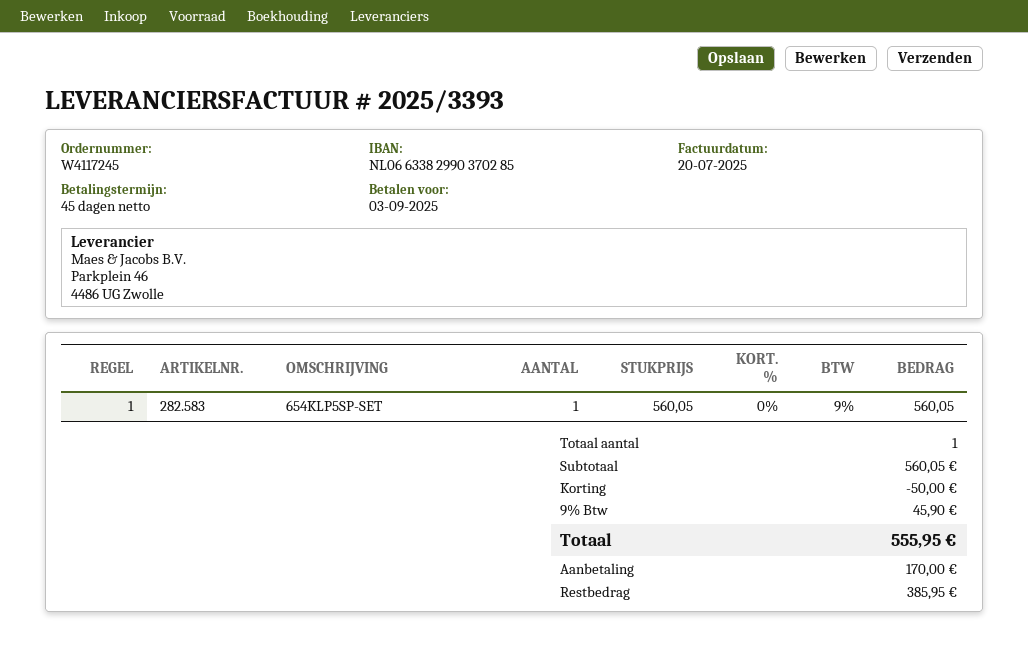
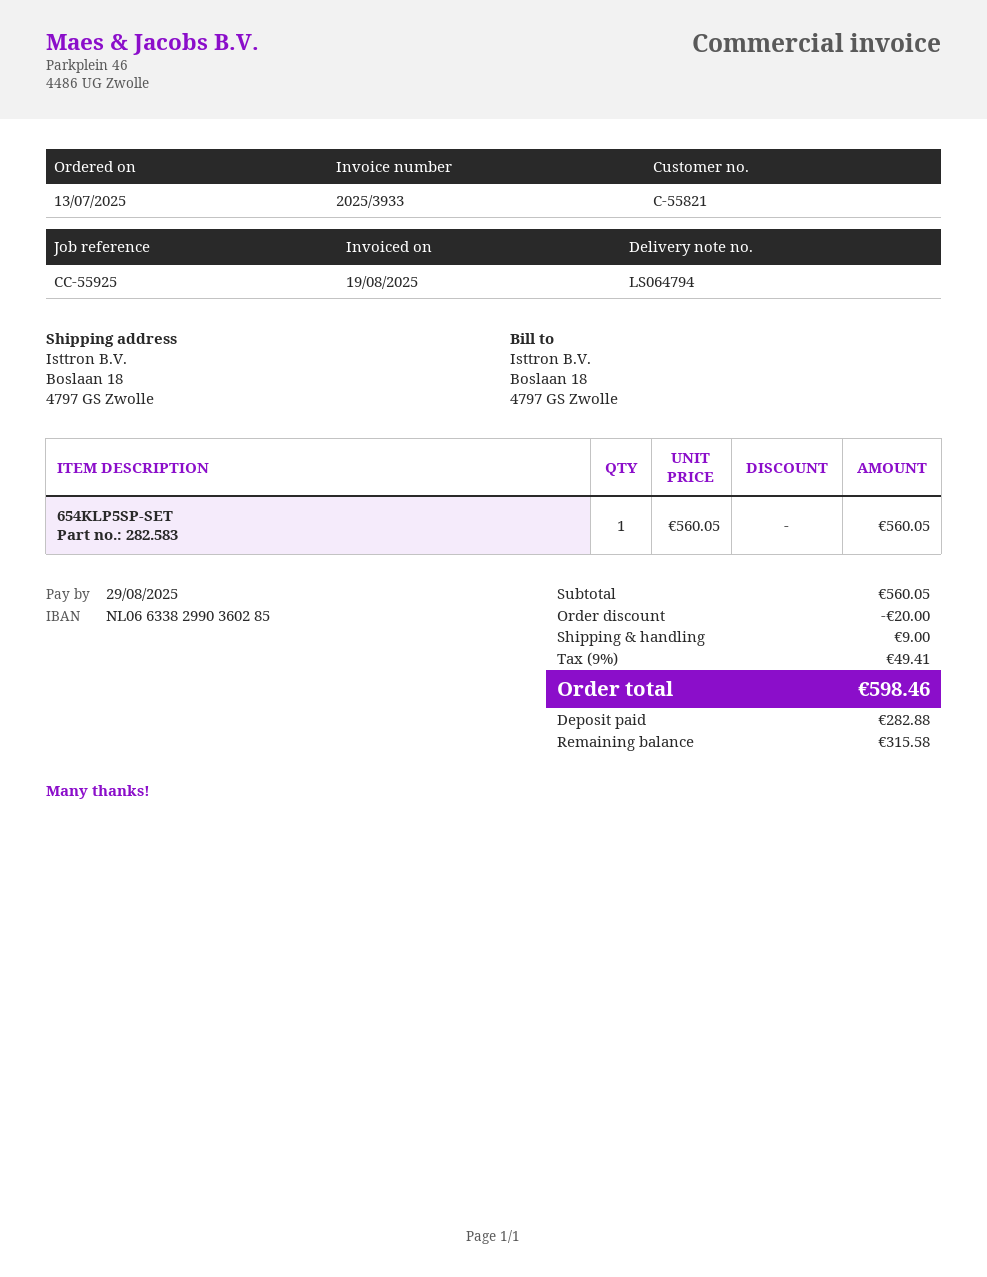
invoice number: 2025/3393 -> 2025/3933
invoice date: 2025-07-20 -> 2025-08-19
due date: 2025-09-03 -> 2025-08-29
bank account: NL0663382990370285 -> NL0663382990360285
discount: 50.00 -> 20.00
shipping: none -> 9.00
tax: 9% = 45.90 -> 9% = 49.41
total: 555.95 -> 598.46
deposit: 170.00 -> 282.88
balance: 385.95 -> 315.58

